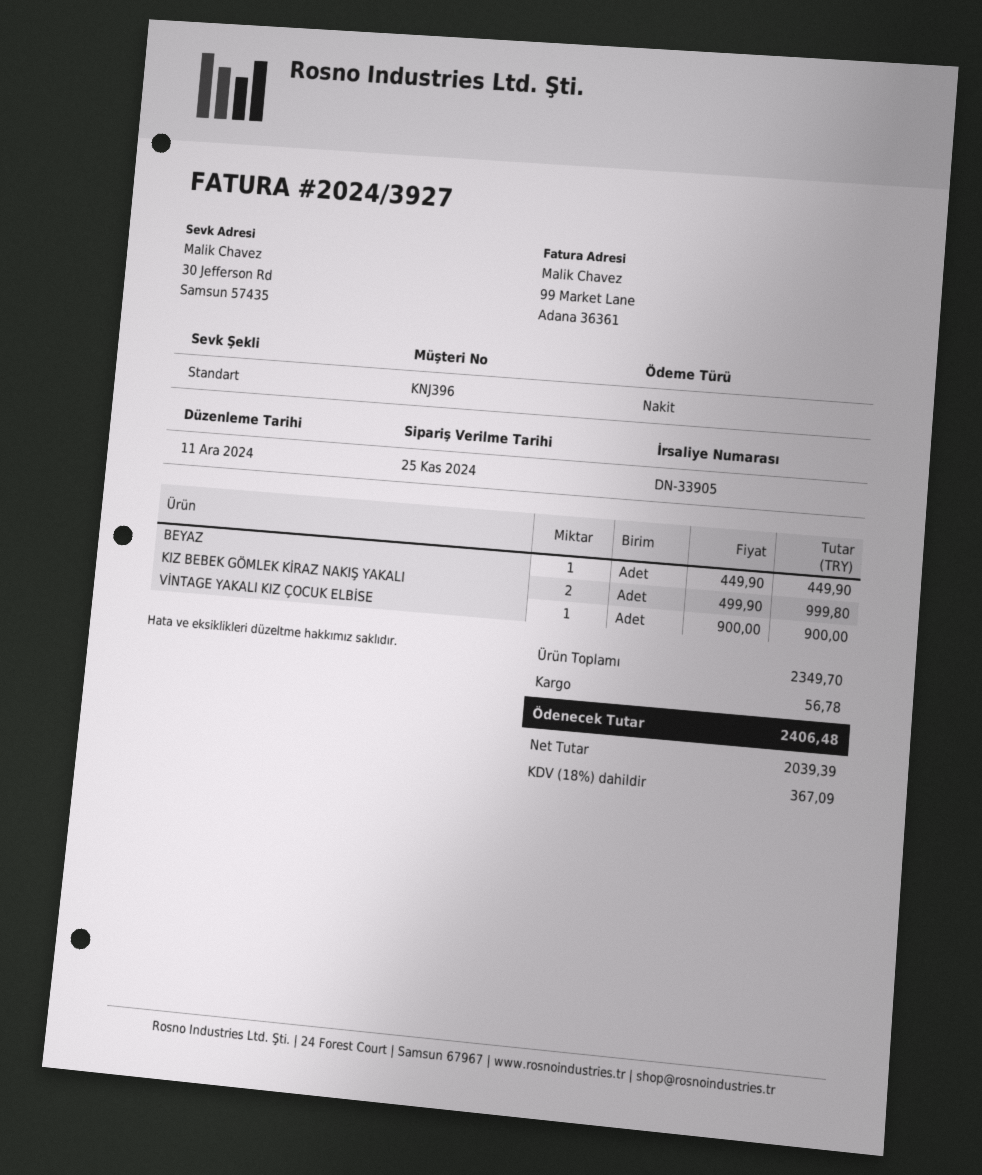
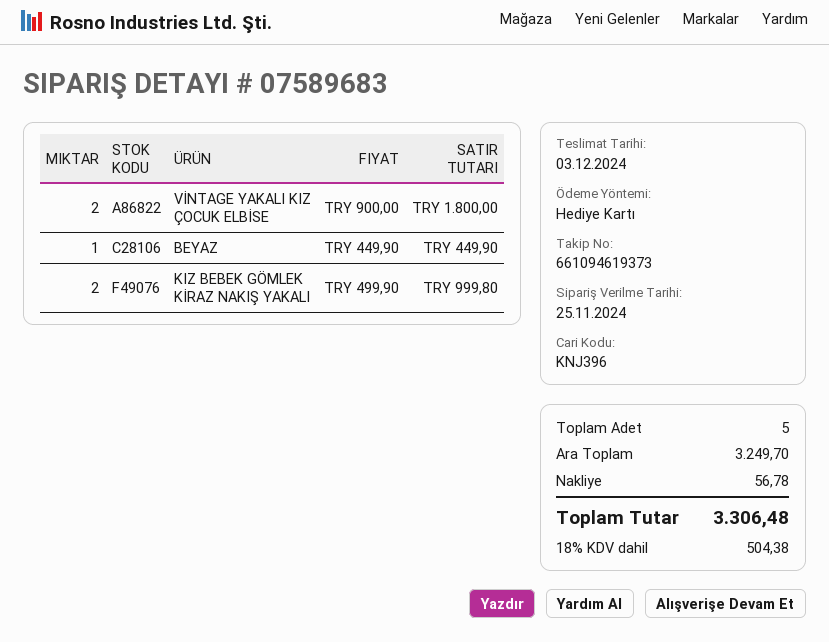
payment method: cash -> gift card
VİNTAGE YAKALI KIZ ÇOCUK ELBİSE: 1 x 900.00 = 900.00 -> 2 x 900.00 = 1800.00
subtotal: 2349.70 -> 3249.70
tax: 18% = 367.09 -> 18% = 504.38
total: 2406.48 -> 3306.48

